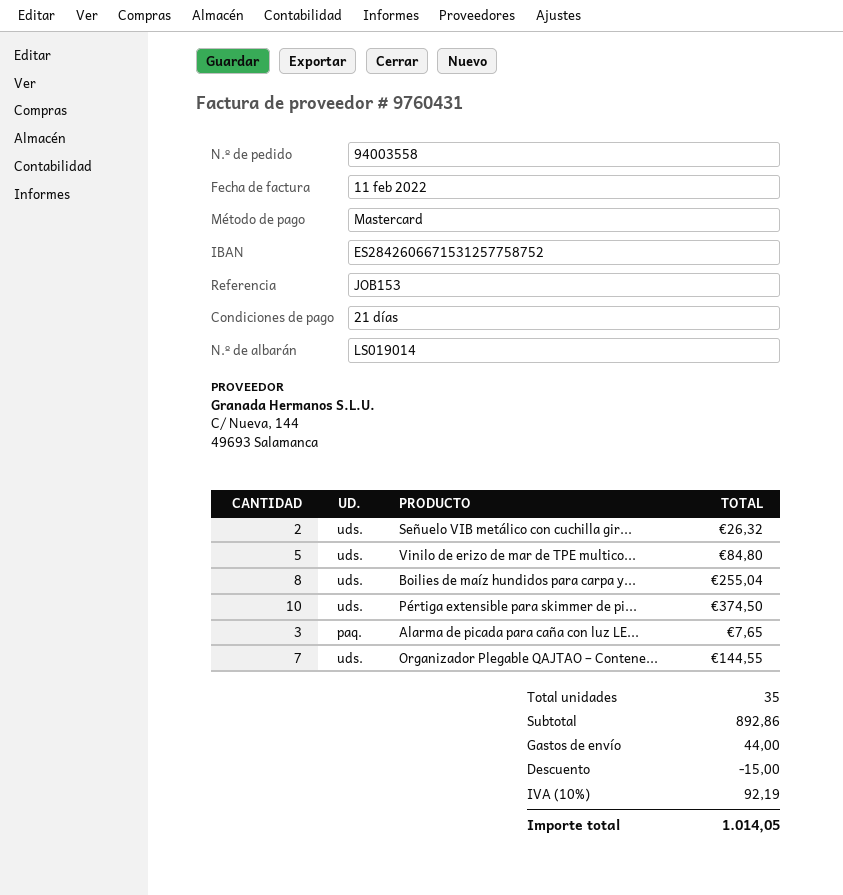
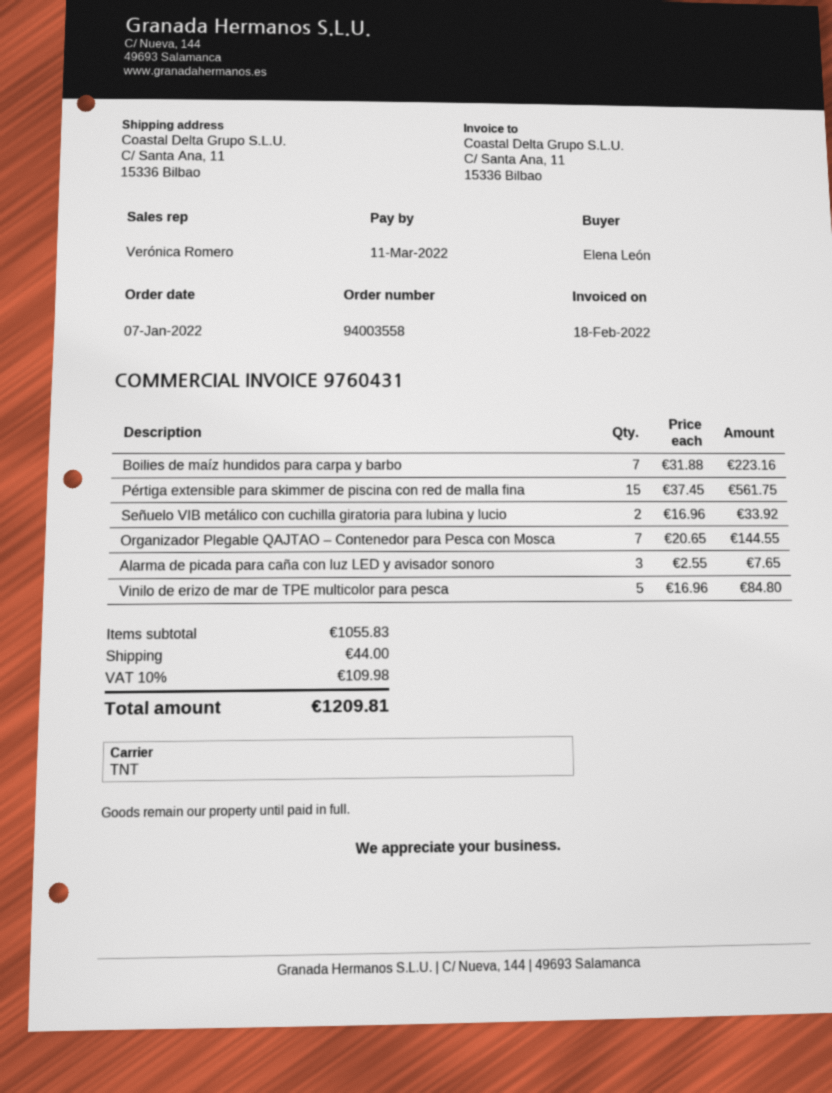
invoice date: 2022-02-11 -> 2022-02-18
Señuelo VIB metálico con cuchilla gir...: 2 for 26.32 -> 2 for 33.92
Boilies de maíz hundidos para carpa y...: 8 for 255.04 -> 7 for 223.16
Pértiga extensible para skimmer de pi...: 10 for 374.50 -> 15 for 561.75
subtotal: 892.86 -> 1055.83
discount: 15.00 -> none
tax: 10% = 92.19 -> 10% = 109.98
total: 1014.05 -> 1209.81

